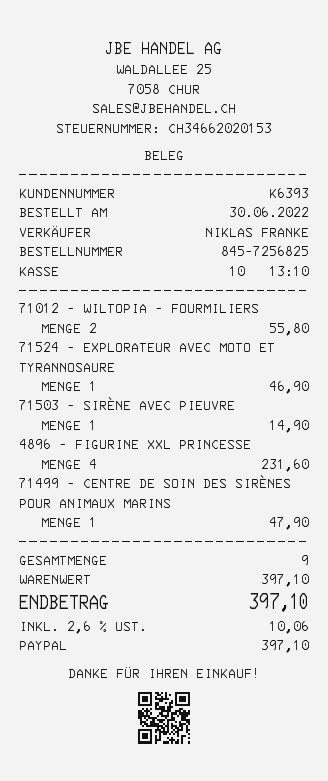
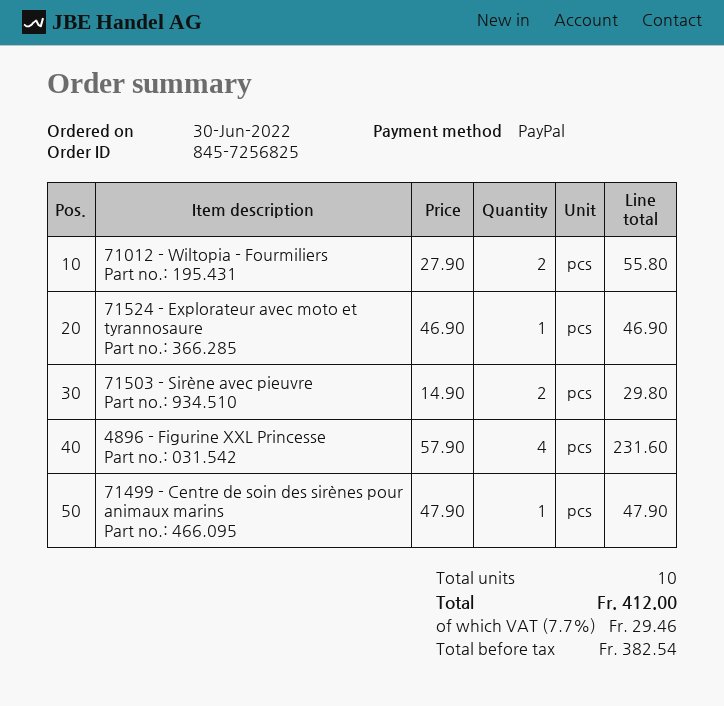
71503 - SIRÈNE AVEC PIEUVRE: 1 for 14.90 -> 2 for 29.80
total quantity: 9 -> 10
tax: 2.6% = 10.06 -> 7.7% = 29.46
total: 397.10 -> 412.00

